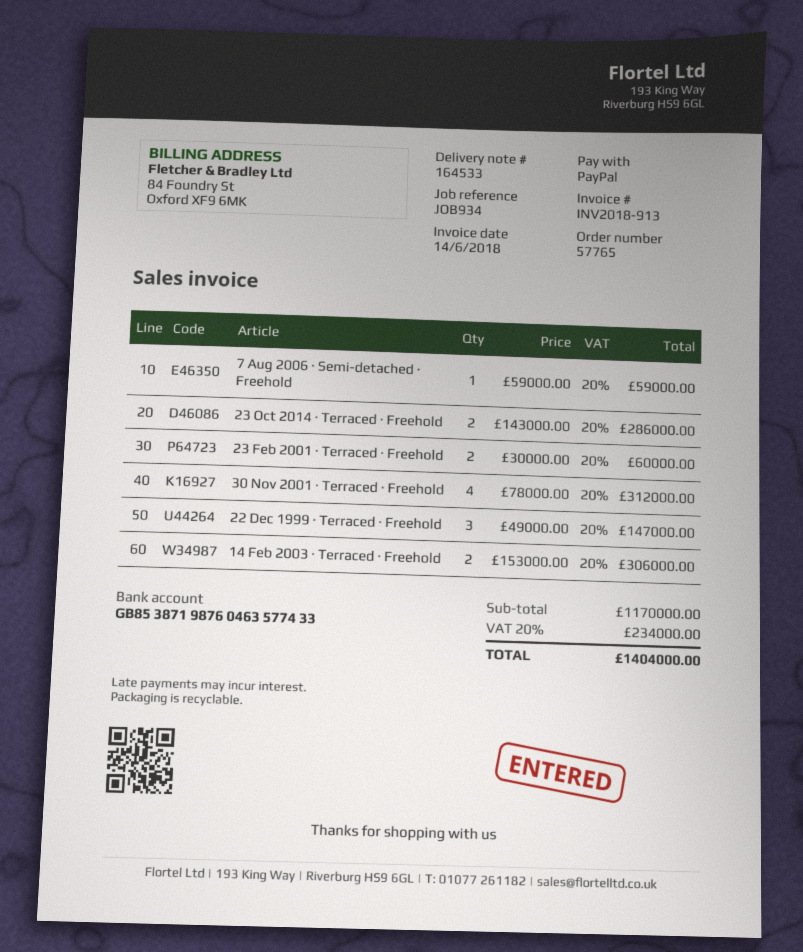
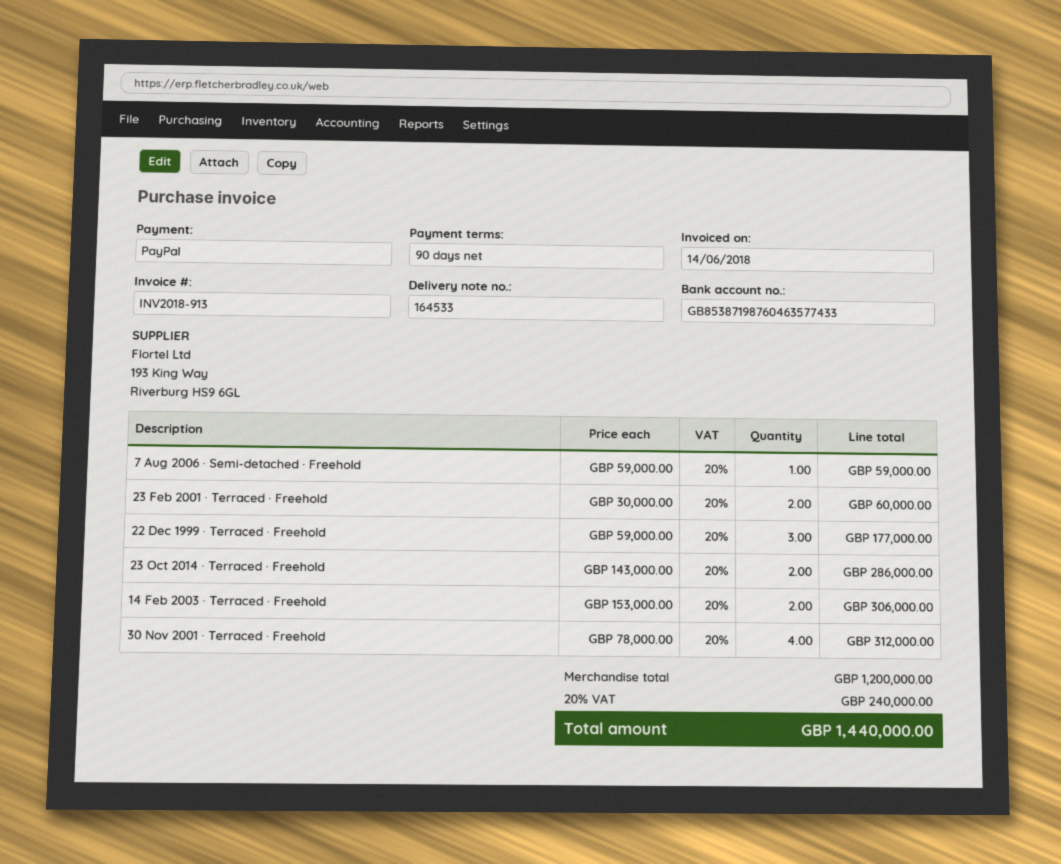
22 Dec 1999 · Terraced · Freehold: 3 x 49000.00 = 147000.00 -> 3 x 59000.00 = 177000.00
subtotal: 1170000.00 -> 1200000.00
tax: 20% = 234000.00 -> 20% = 240000.00
total: 1404000.00 -> 1440000.00

